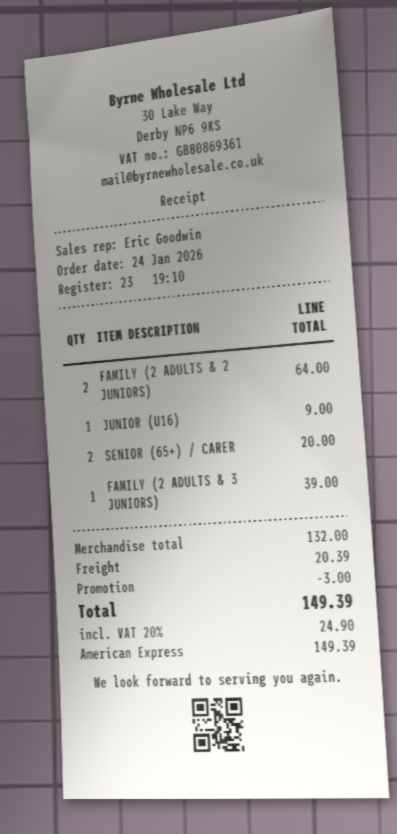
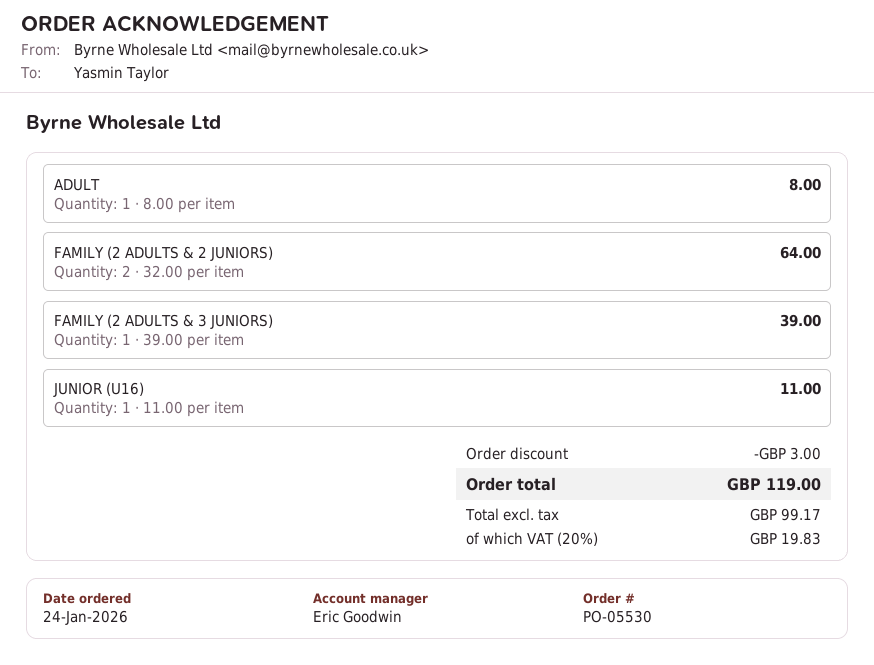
JUNIOR (U16): 1 for 9.00 -> 1 for 11.00
SENIOR (65+) / CARER: 2 for 20.00 -> none
ADULT: none -> 1 for 8.00
shipping: 20.39 -> none
tax: 20% = 24.90 -> 20% = 19.83
total: 149.39 -> 119.00

